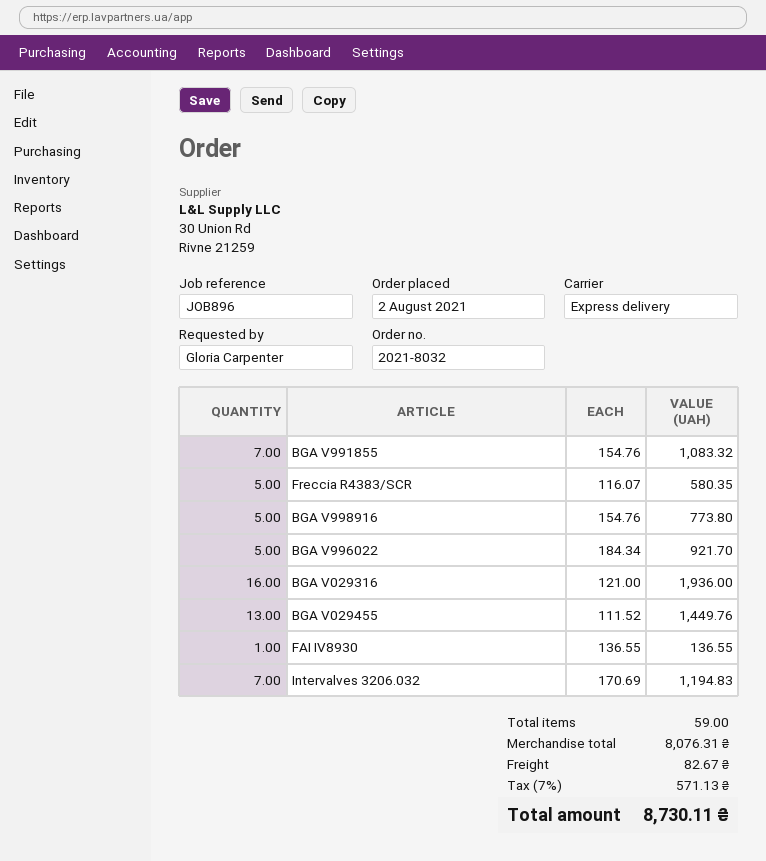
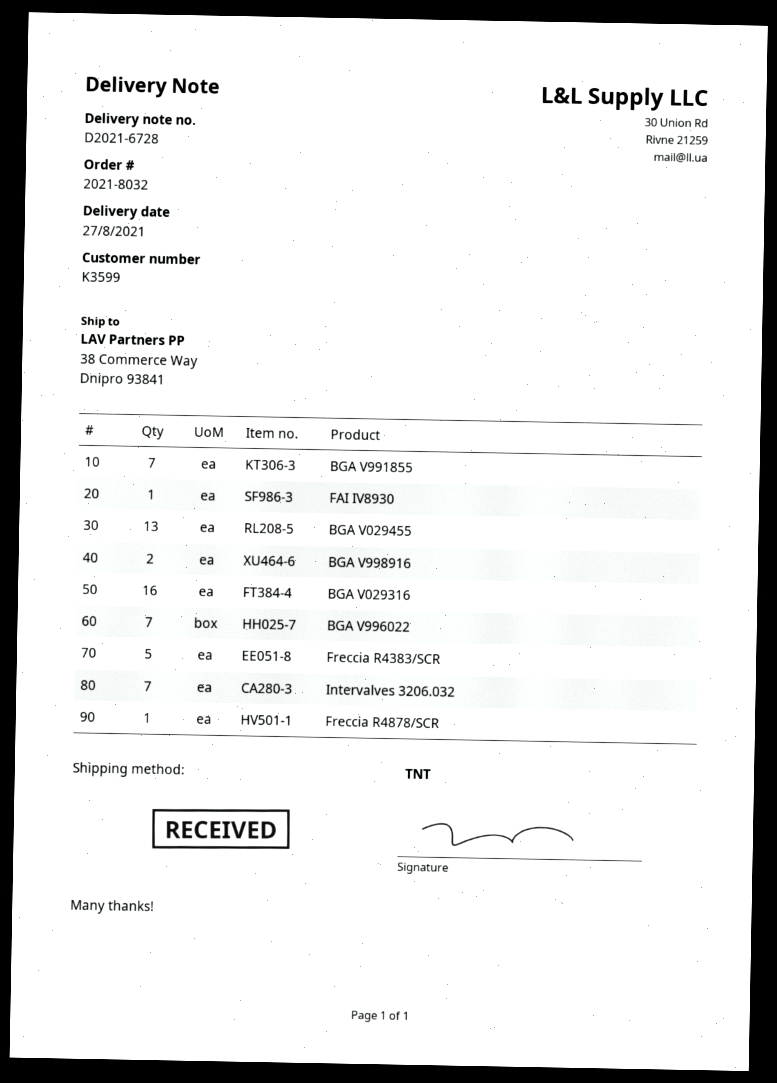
shipping method: express -> TNT
BGA V998916: 5 -> 2
BGA V996022: 5 -> 7
Freccia R4878/SCR: none -> 1

